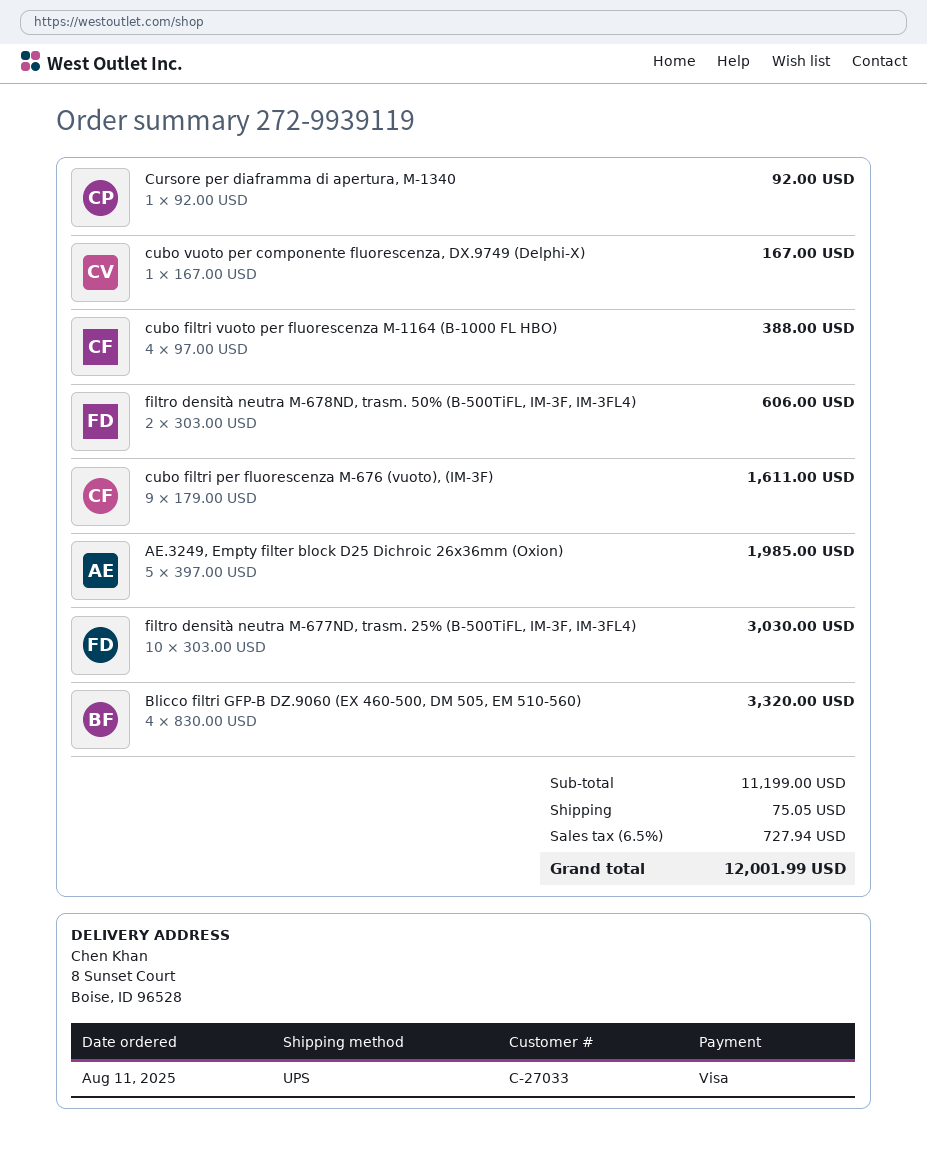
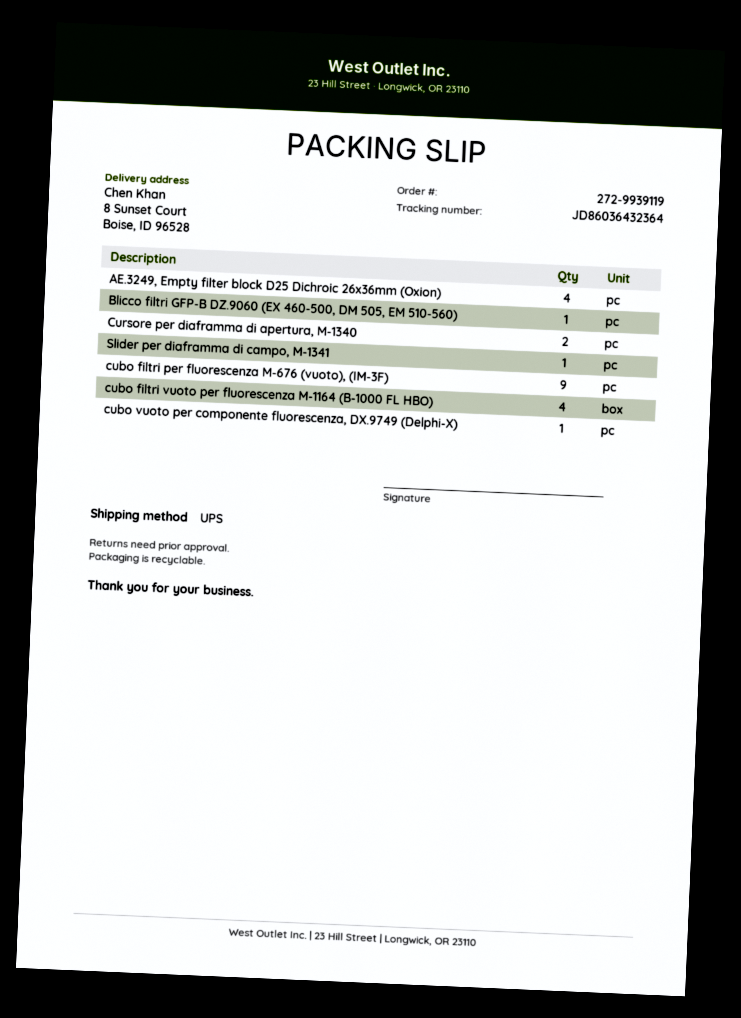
Cursore per diaframma di apertura, M-1340: 1 -> 2
filtro densità neutra M-678ND, trasm. 50% (B-500TiFL, IM-3F, IM-3FL4): 2 -> none
AE.3249, Empty filter block D25 Dichroic 26x36mm (Oxion): 5 -> 4
filtro densità neutra M-677ND, trasm. 25% (B-500TiFL, IM-3F, IM-3FL4): 10 -> none
Blicco filtri GFP-B DZ.9060 (EX 460-500, DM 505, EM 510-560): 4 -> 1
Slider per diaframma di campo, M-1341: none -> 1

